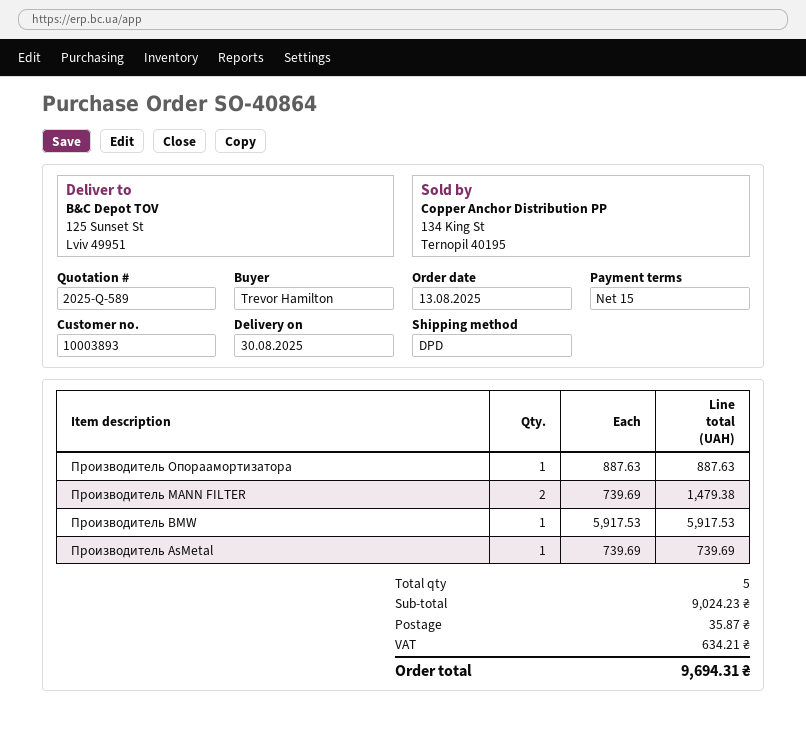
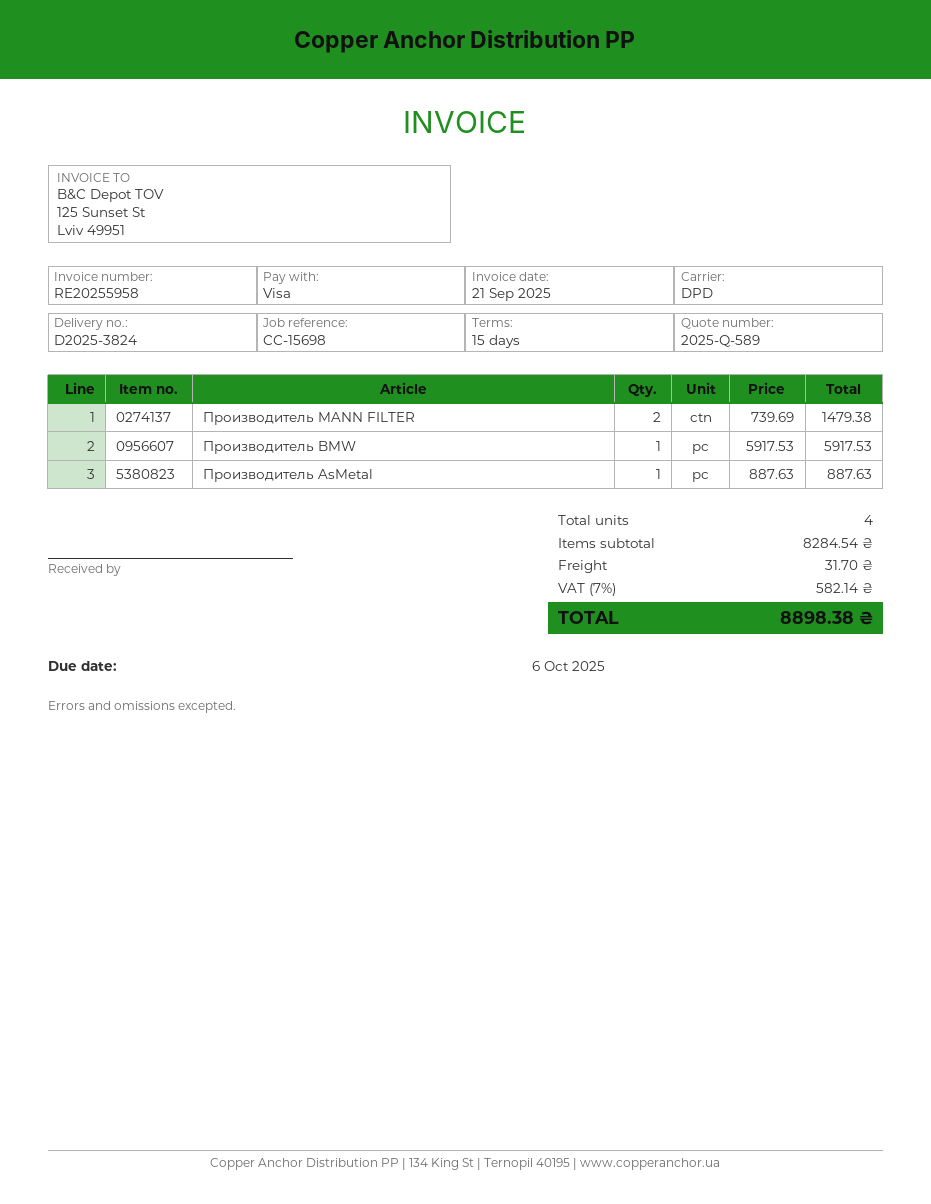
Производитель Опораамортизатора: 1 x 887.63 = 887.63 -> none
Производитель AsMetal: 1 x 739.69 = 739.69 -> 1 x 887.63 = 887.63
total quantity: 5 -> 4
subtotal: 9024.23 -> 8284.54
shipping: 35.87 -> 31.70
tax: 634.21 -> 582.14
total: 9694.31 -> 8898.38

